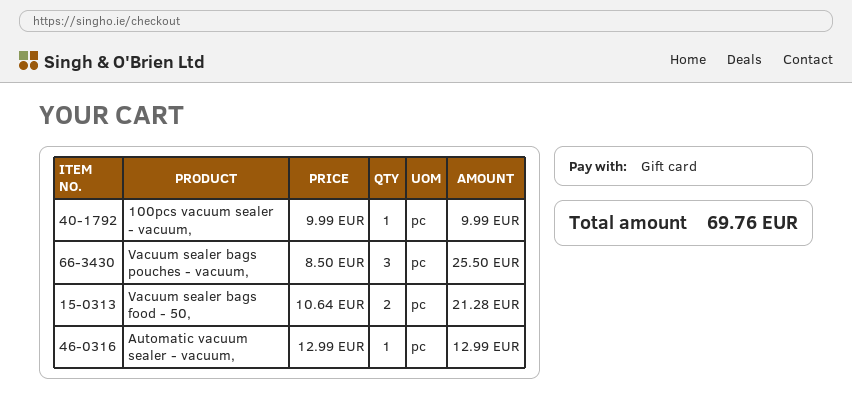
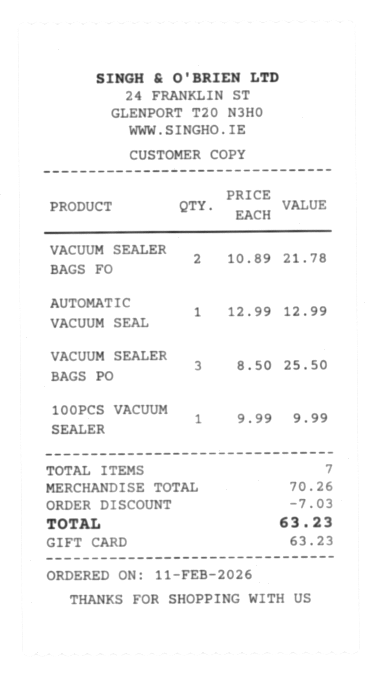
Vacuum sealer bags food - 50,: 2 x 10.64 = 21.28 -> 2 x 10.89 = 21.78
discount: none -> 7.03
total: 69.76 -> 63.23

